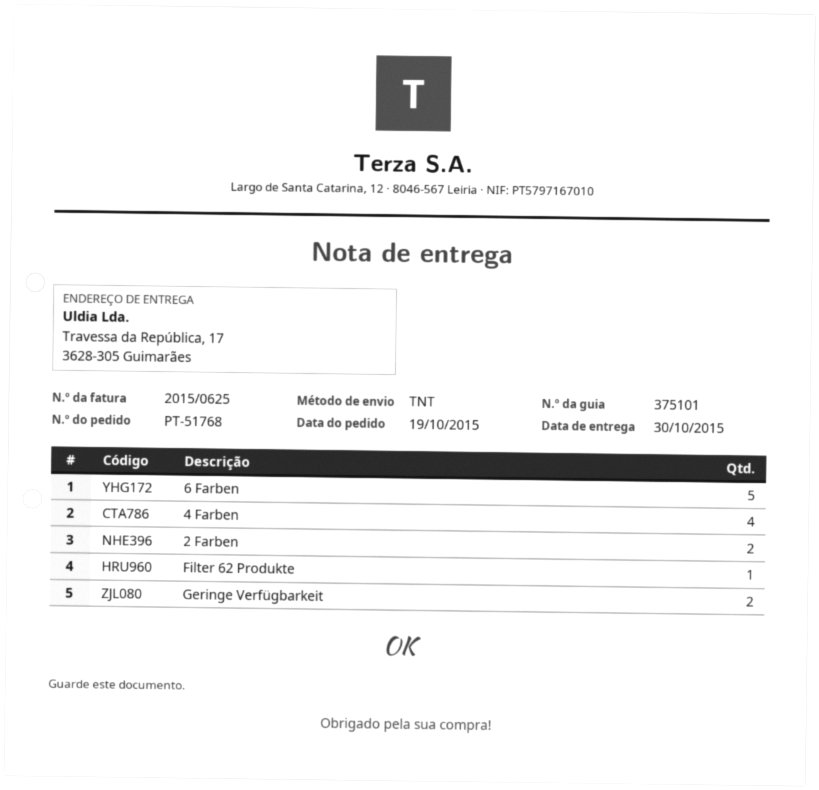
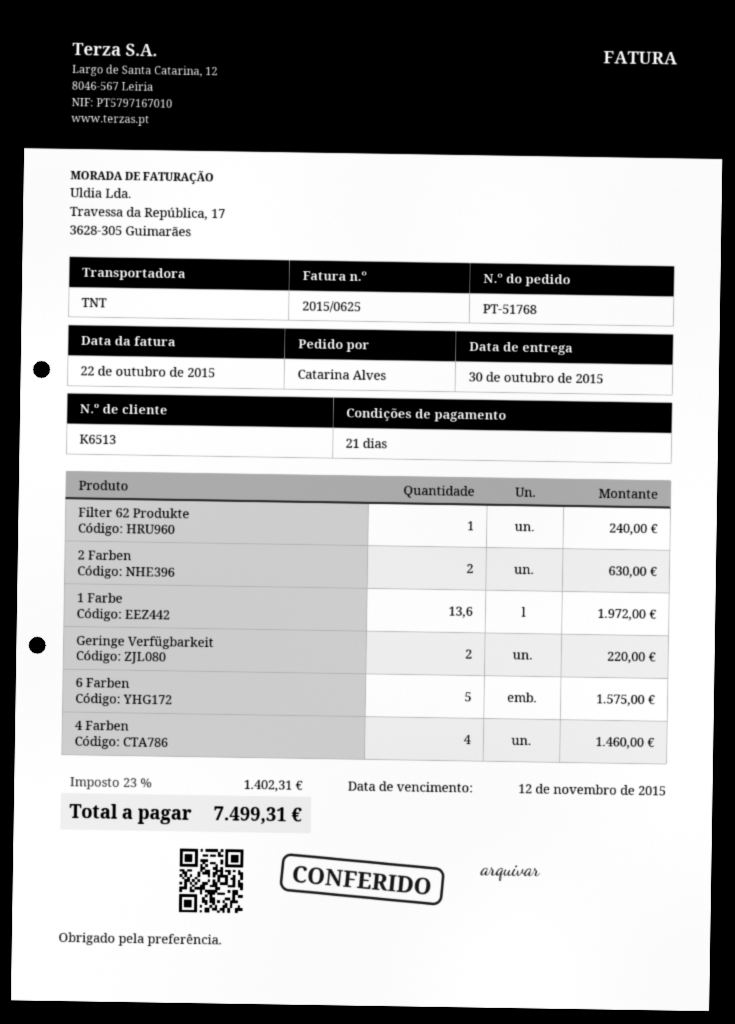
1 Farbe: none -> 13.6

